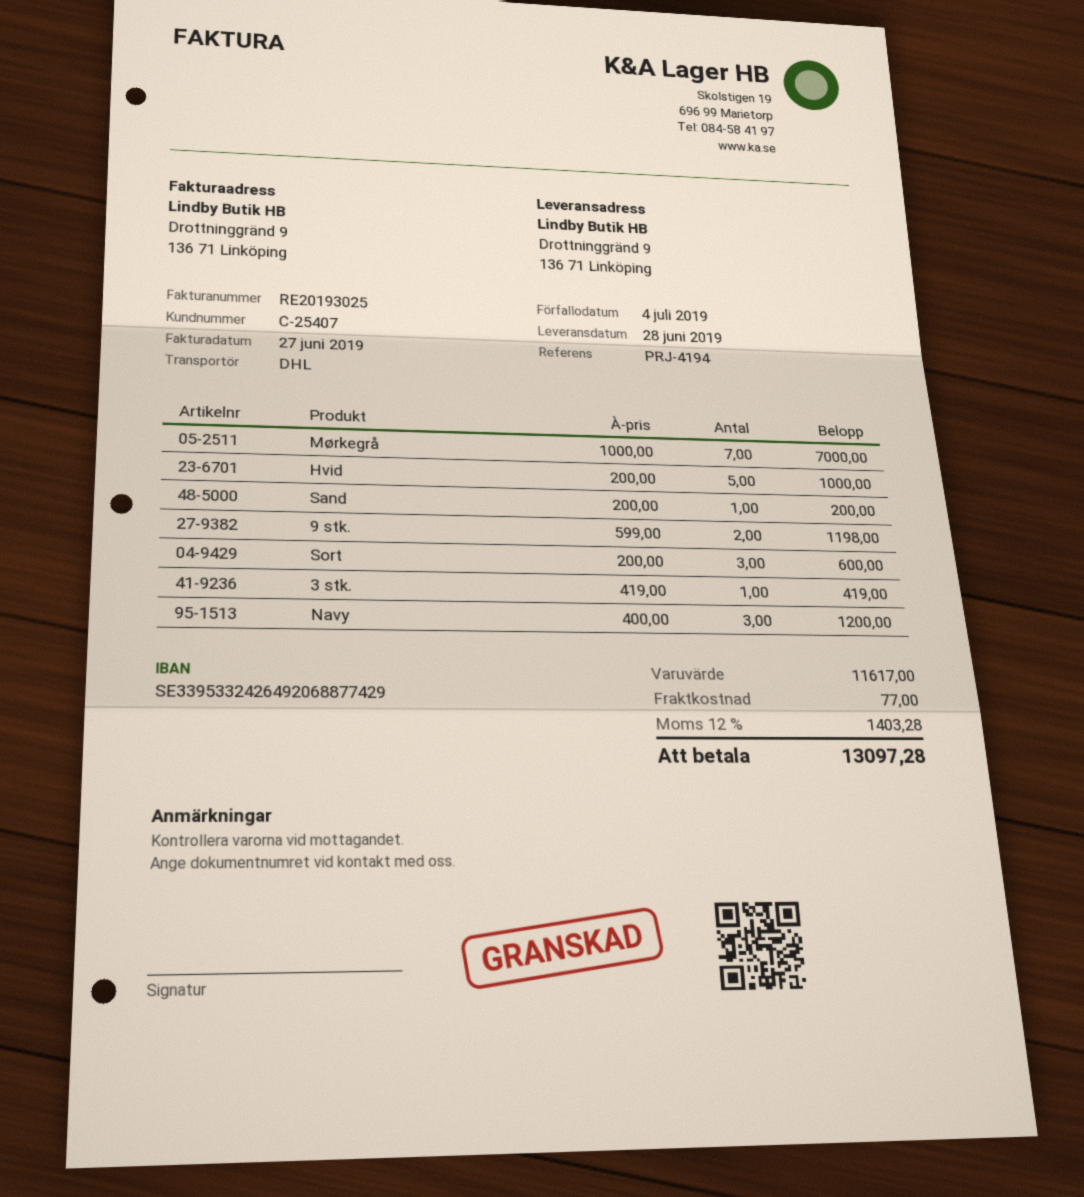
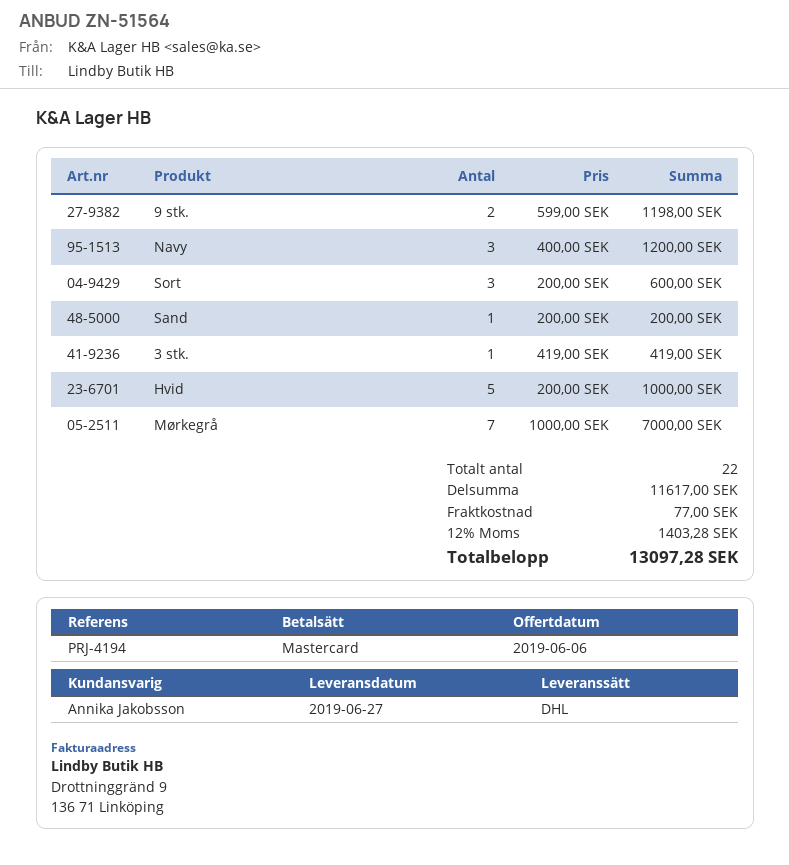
delivery date: 2019-06-28 -> 2019-06-27

